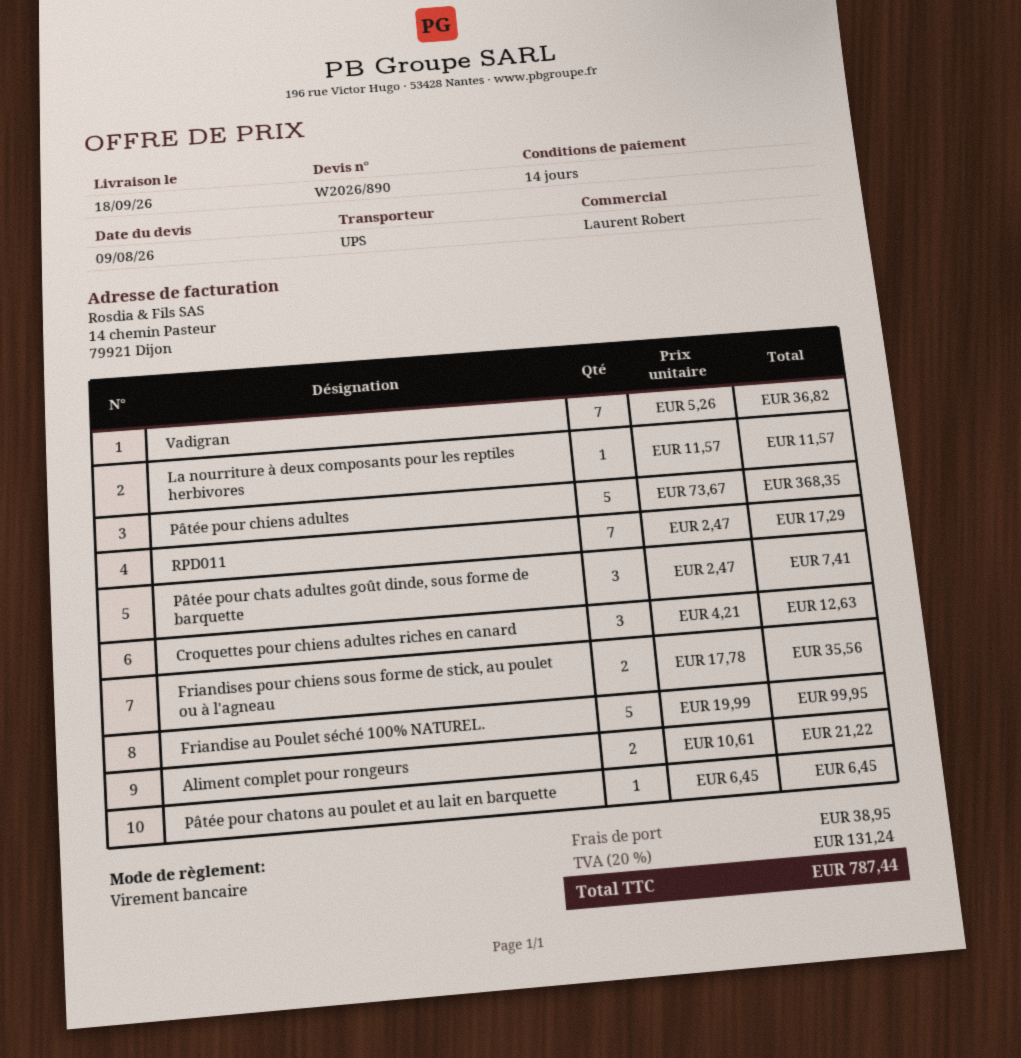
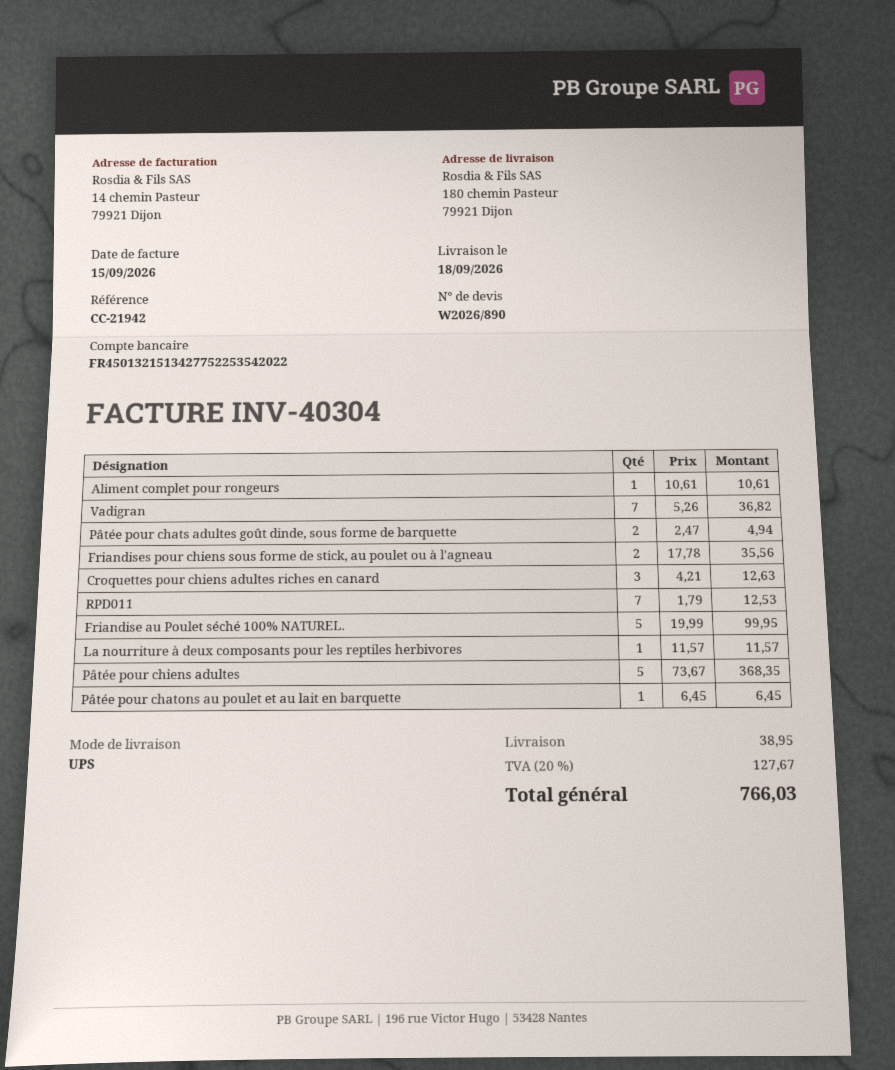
RPD011: 7 x 2.47 = 17.29 -> 7 x 1.79 = 12.53
Pâtée pour chats adultes goût dinde, sous forme de barquette: 3 x 2.47 = 7.41 -> 2 x 2.47 = 4.94
Aliment complet pour rongeurs: 2 x 10.61 = 21.22 -> 1 x 10.61 = 10.61
tax: 20% = 131.24 -> 20% = 127.67
total: 787.44 -> 766.03

